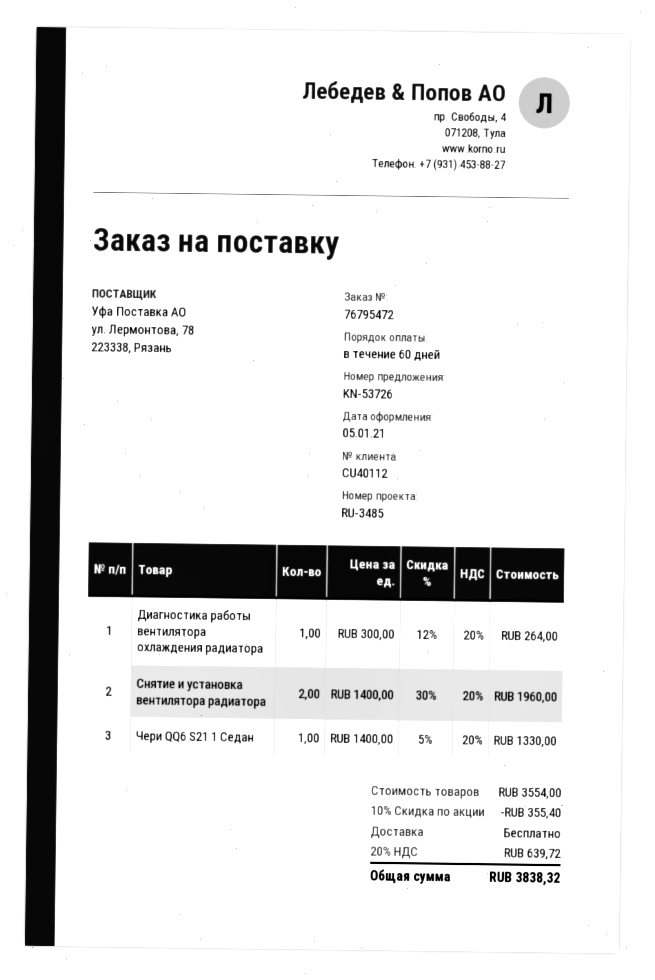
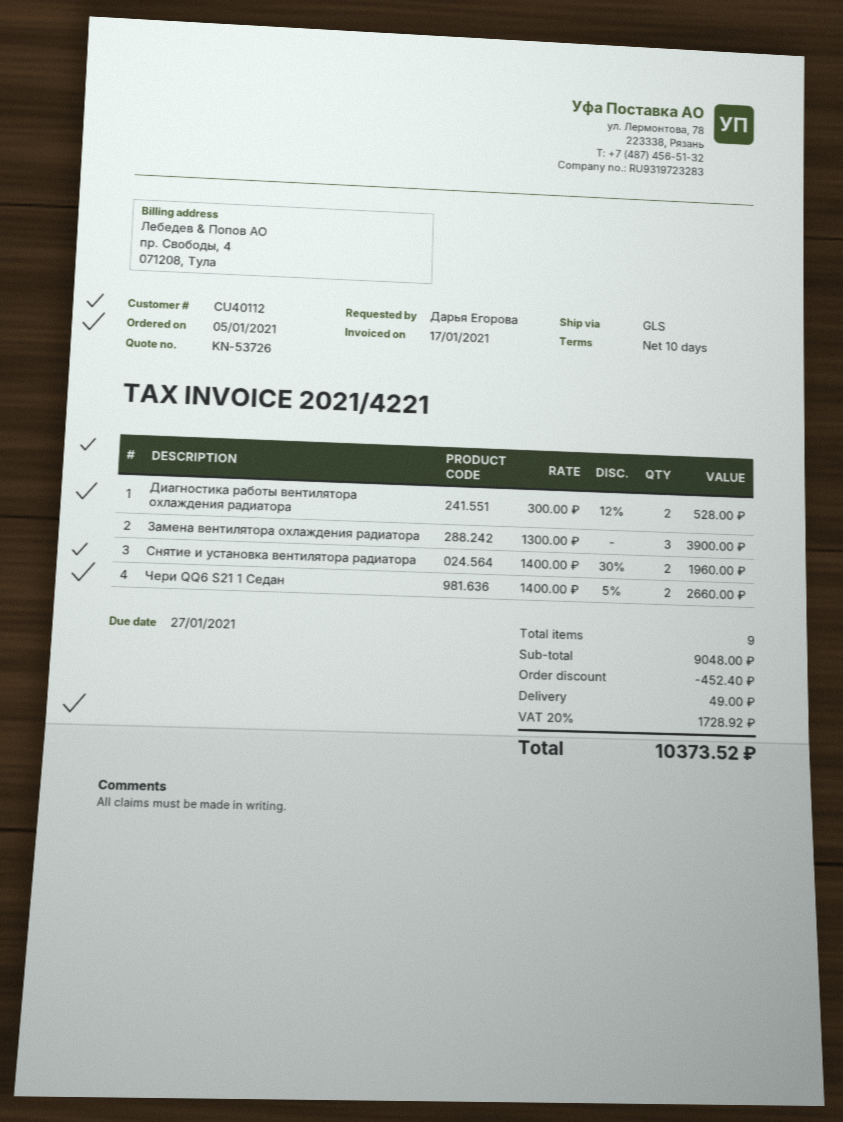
payment terms: 60 days -> 10 days
Диагностика работы вентилятора охлаждения радиатора: 1 x 300.00 - 12% = 264.00 -> 2 x 300.00 - 12% = 528.00
Чери QQ6 S21 1 Седан: 1 x 1400.00 - 5% = 1330.00 -> 2 x 1400.00 - 5% = 2660.00
Замена вентилятора охлаждения радиатора: none -> 3 x 1300.00 = 3900.00
subtotal: 3554.00 -> 9048.00
discount: 355.40 -> 452.40
shipping: 0.00 -> 49.00
tax: 20% = 639.72 -> 20% = 1728.92
total: 3838.32 -> 10373.52

